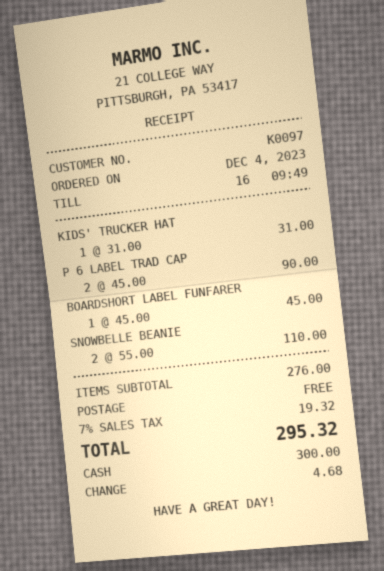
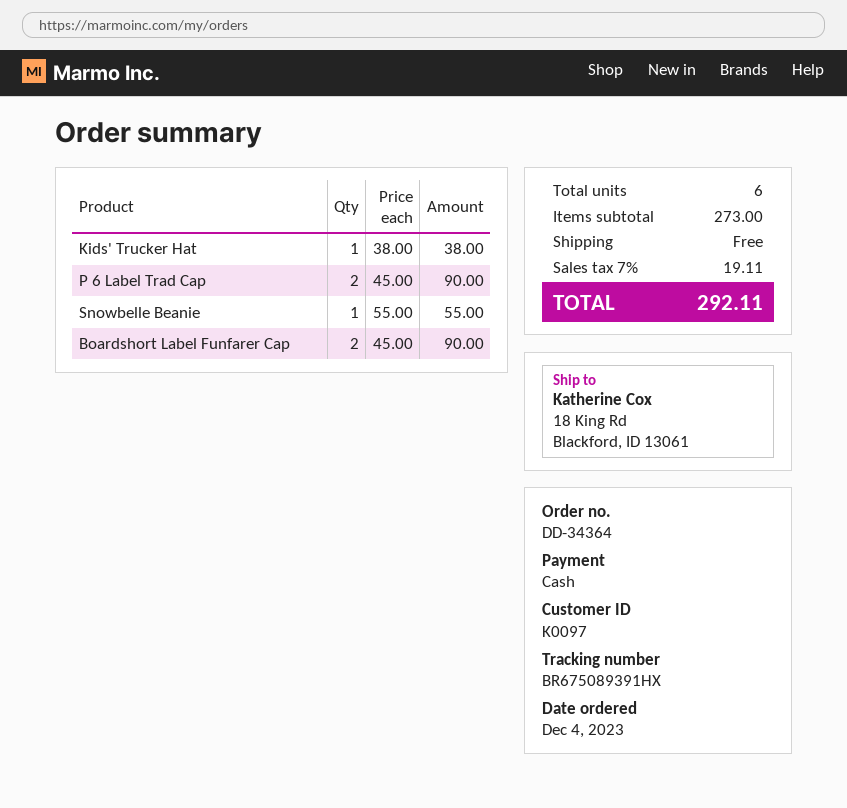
KIDS' TRUCKER HAT: 1 x 31.00 = 31.00 -> 1 x 38.00 = 38.00
BOARDSHORT LABEL FUNFARER: 1 x 45.00 = 45.00 -> 2 x 45.00 = 90.00
SNOWBELLE BEANIE: 2 x 55.00 = 110.00 -> 1 x 55.00 = 55.00
subtotal: 276.00 -> 273.00
tax: 7% = 19.32 -> 7% = 19.11
total: 295.32 -> 292.11

